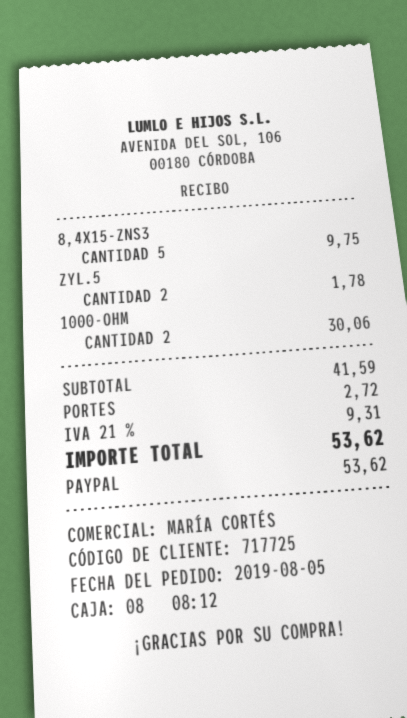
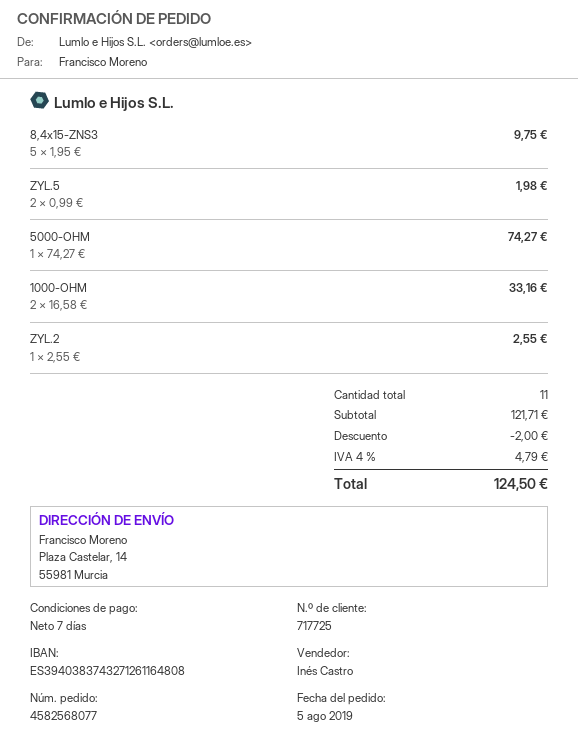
sales rep: MARÍA CORTÉS -> Inés Castro
ZYL.5: 2 for 1.78 -> 2 for 1.98
1000-OHM: 2 for 30.06 -> 2 for 33.16
5000-OHM: none -> 1 for 74.27
ZYL.2: none -> 1 for 2.55
subtotal: 41.59 -> 121.71
discount: none -> 2.00
shipping: 2.72 -> none
tax: 21% = 9.31 -> 4% = 4.79
total: 53.62 -> 124.50

